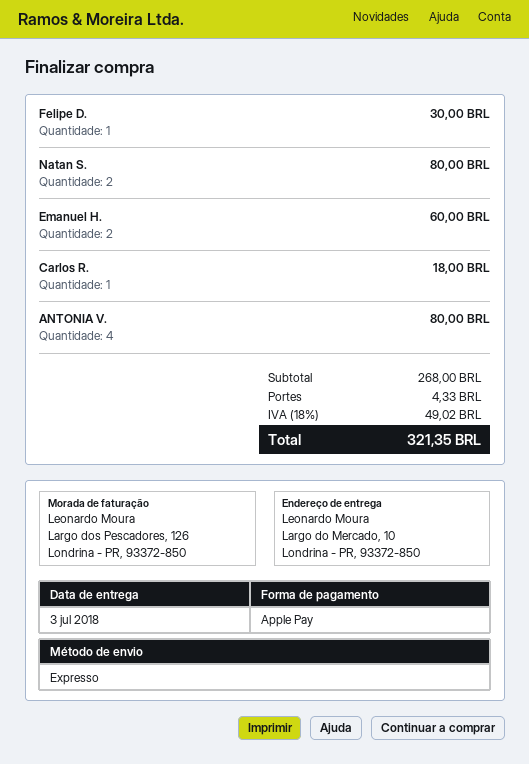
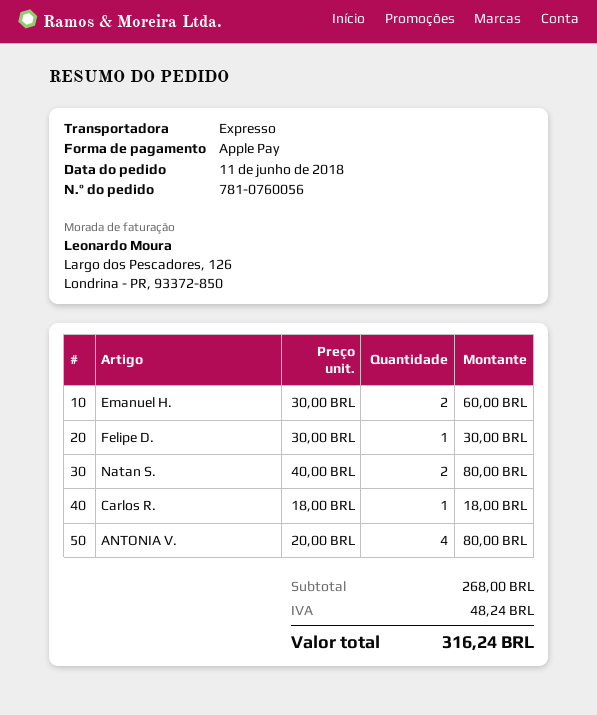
shipping: 4.33 -> none
tax: 49.02 -> 48.24
total: 321.35 -> 316.24

